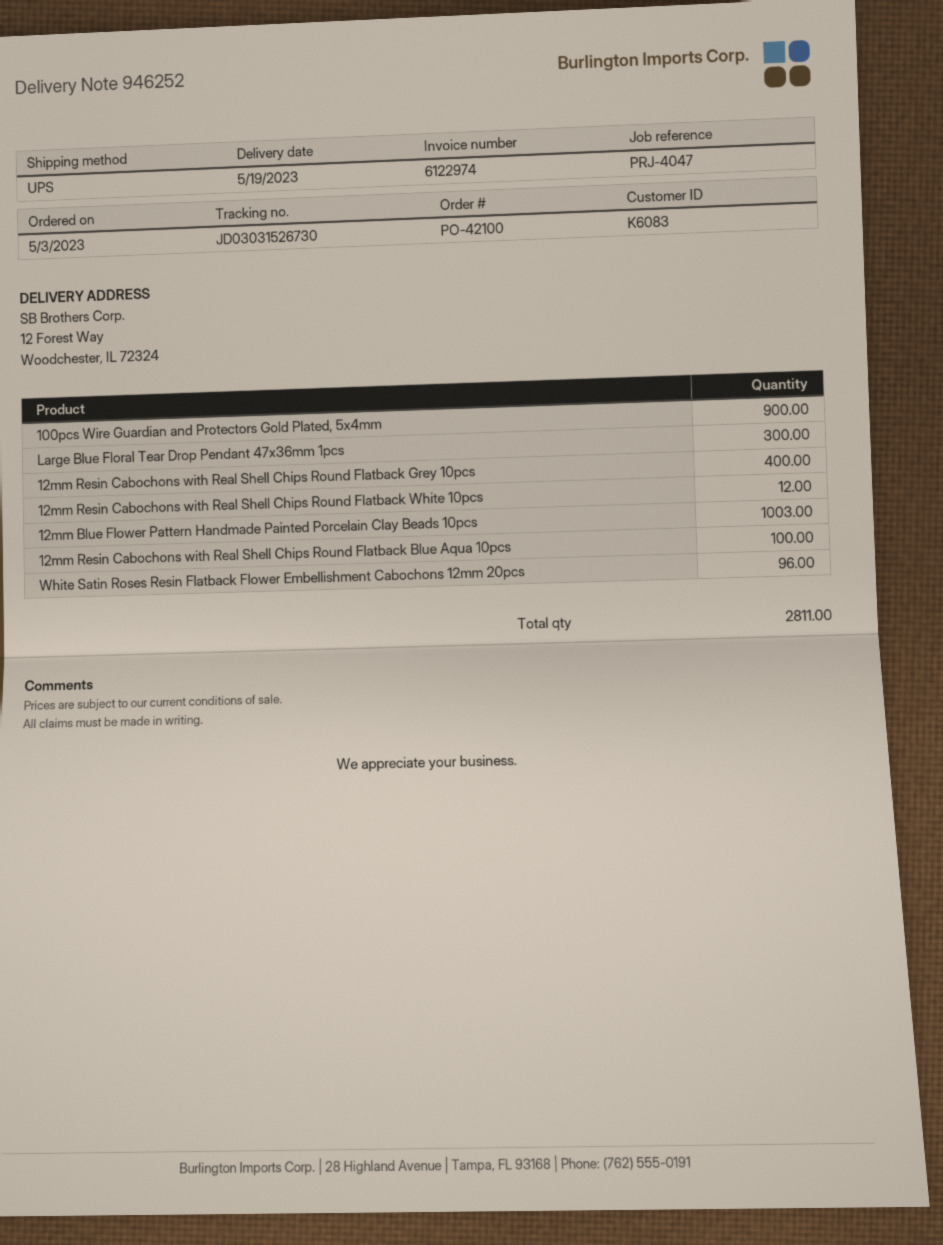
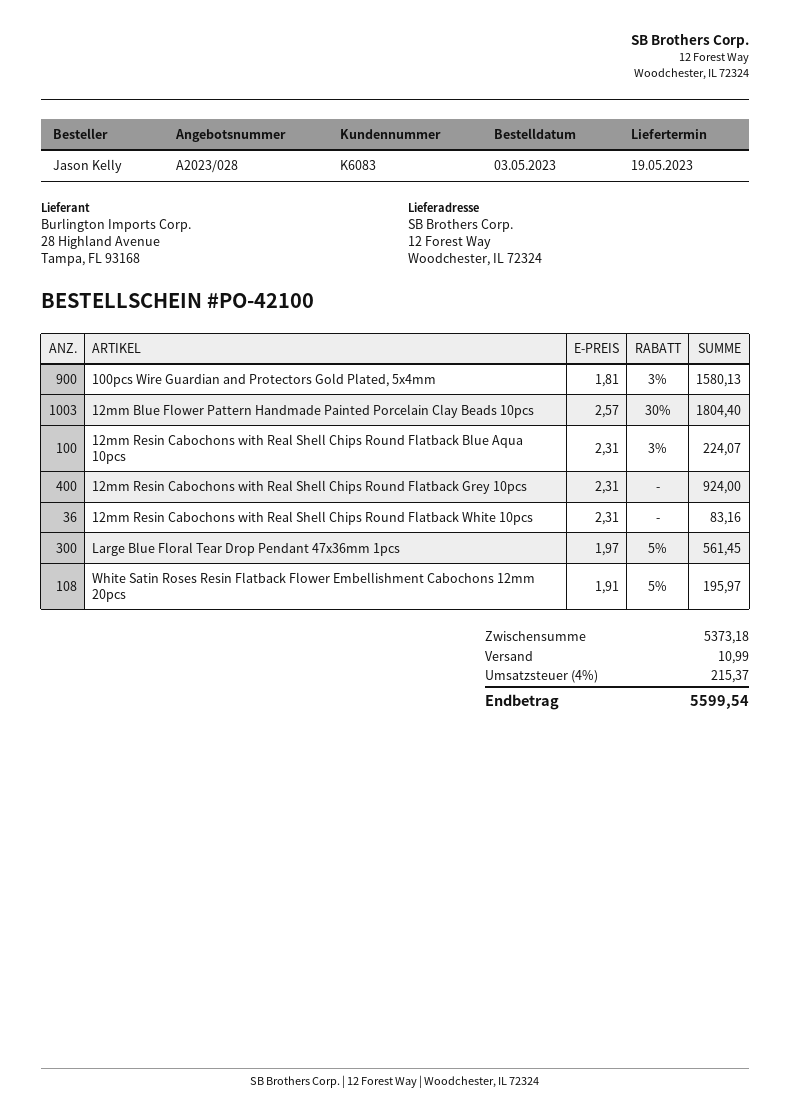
12mm Resin Cabochons with Real Shell Chips Round Flatback White 10pcs: 12 -> 36
White Satin Roses Resin Flatback Flower Embellishment Cabochons 12mm 20pcs: 96 -> 108

